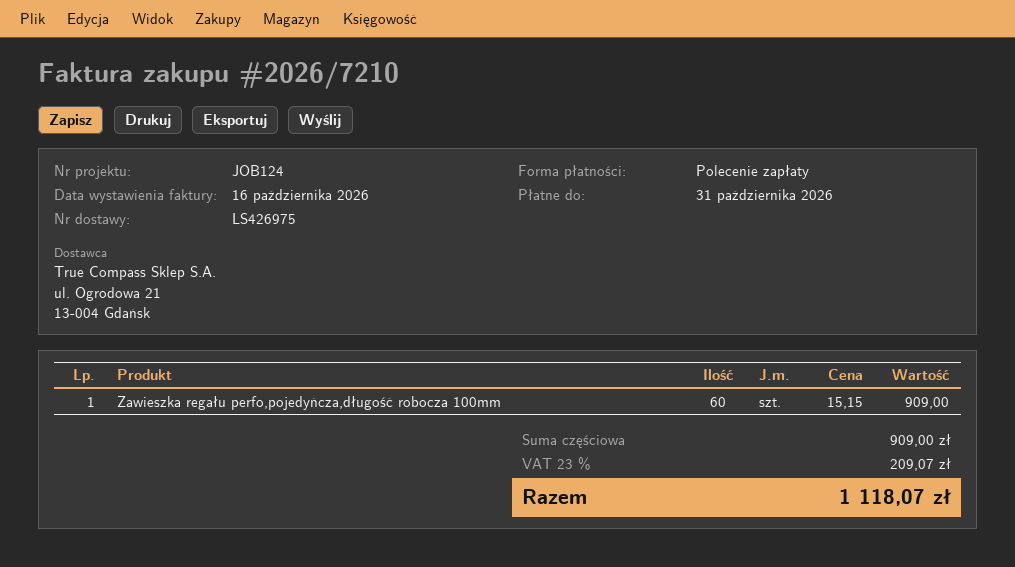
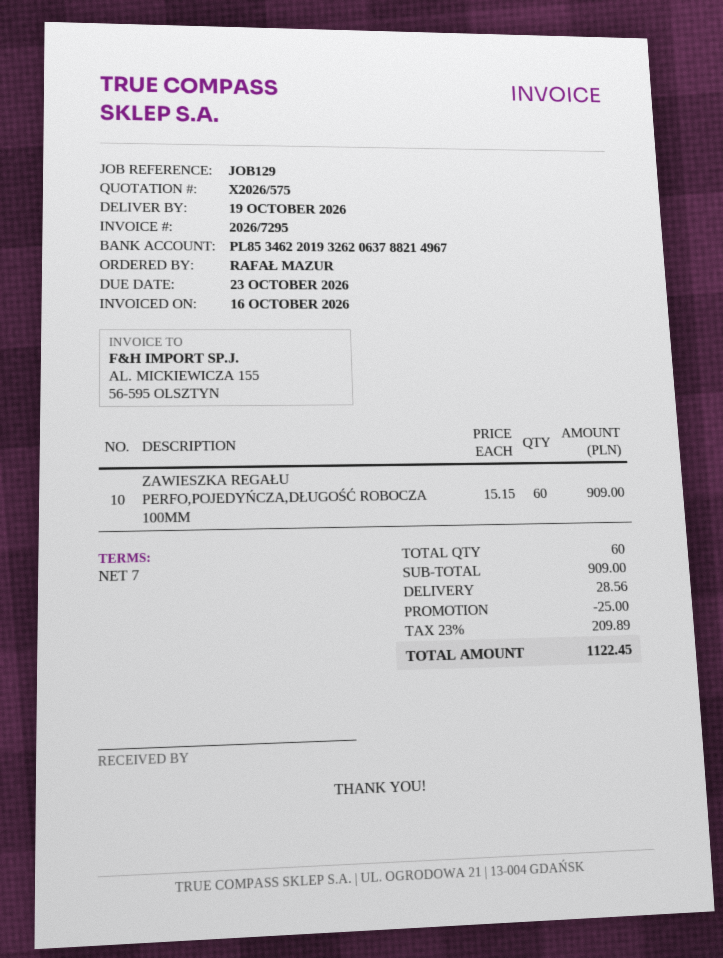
invoice number: 2026/7210 -> 2026/7295
due date: 2026-10-31 -> 2026-10-23
reference: JOB124 -> JOB129
discount: none -> 25.00
shipping: none -> 28.56
tax: 23% = 209.07 -> 23% = 209.89
total: 1118.07 -> 1122.45

